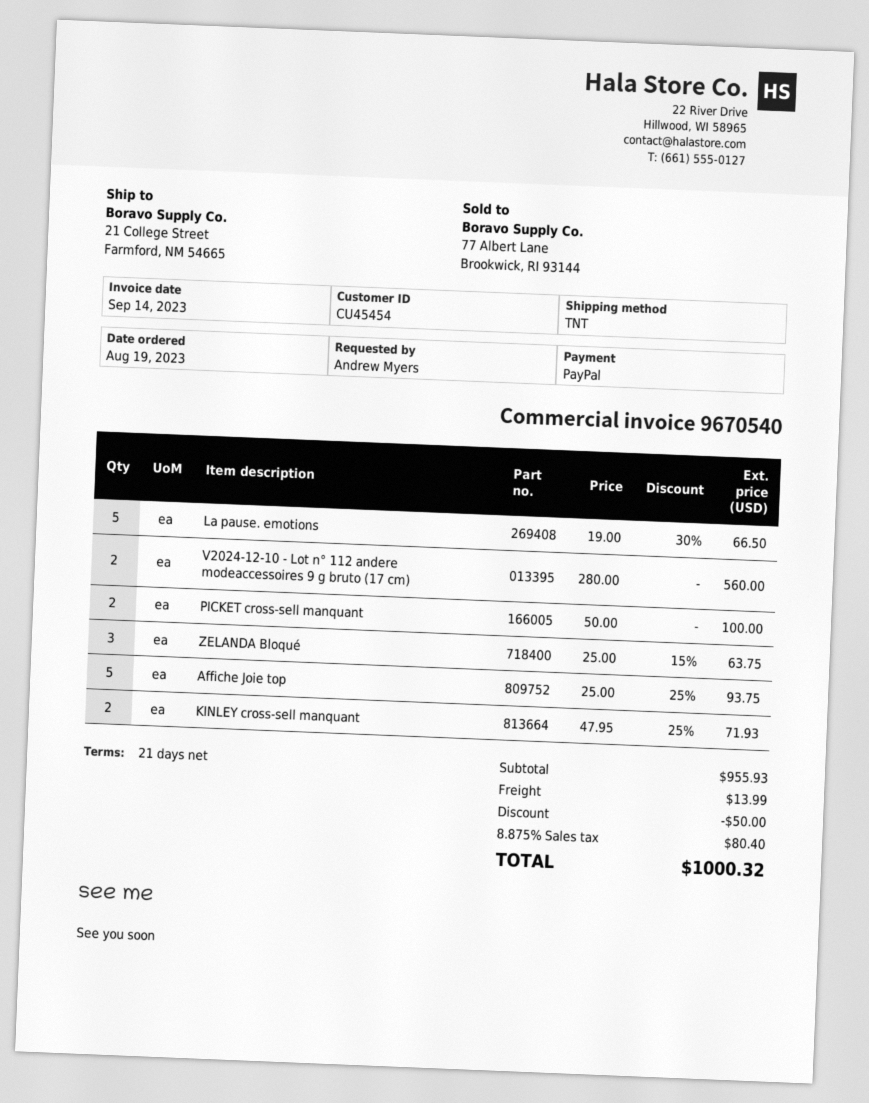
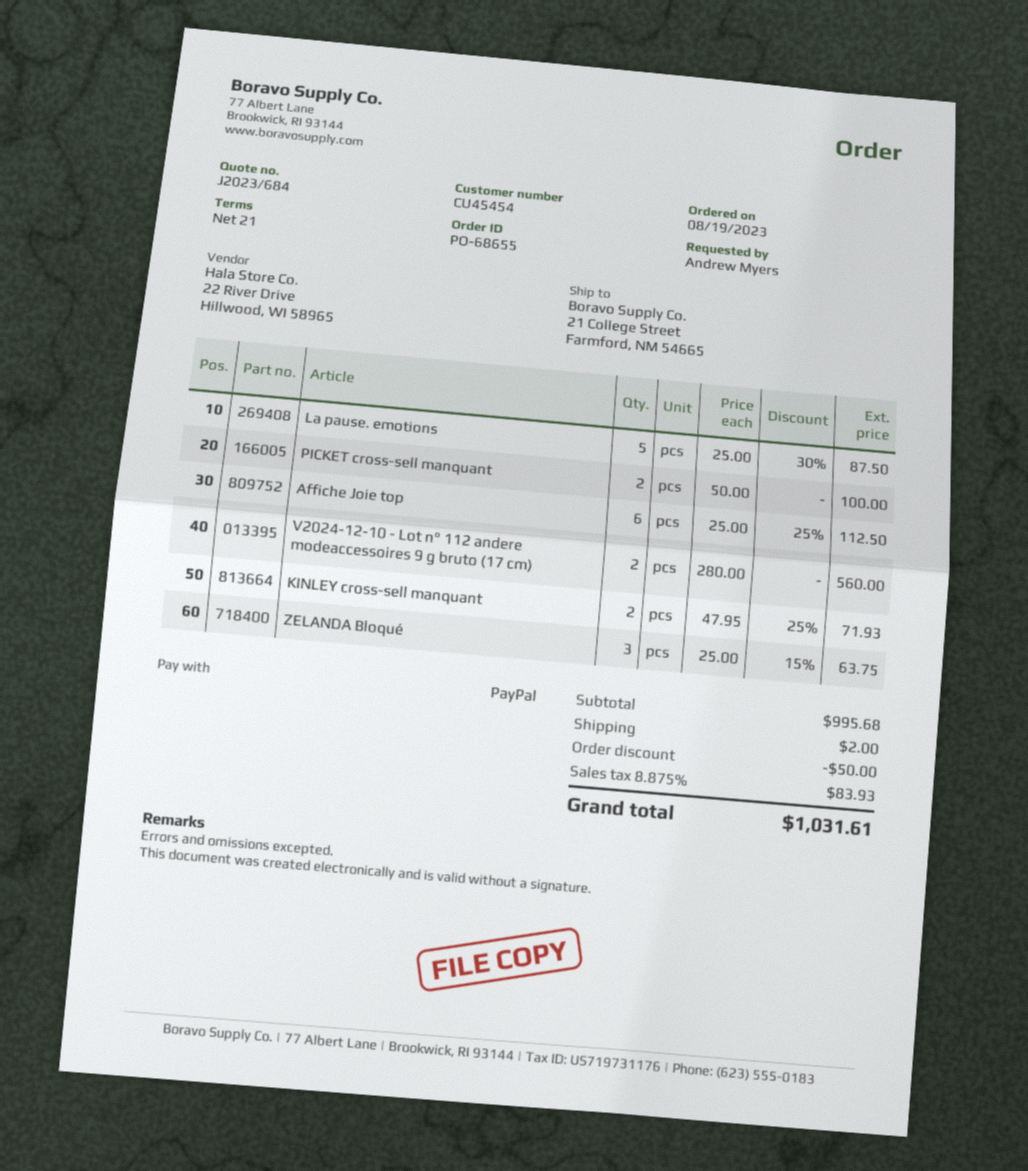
La pause. emotions: 5 x 19.00 - 30% = 66.50 -> 5 x 25.00 - 30% = 87.50
Affiche Joie top: 5 x 25.00 - 25% = 93.75 -> 6 x 25.00 - 25% = 112.50
subtotal: 955.93 -> 995.68
shipping: 13.99 -> 2.00
tax: 8.875% = 80.40 -> 8.875% = 83.93
total: 1000.32 -> 1031.61

